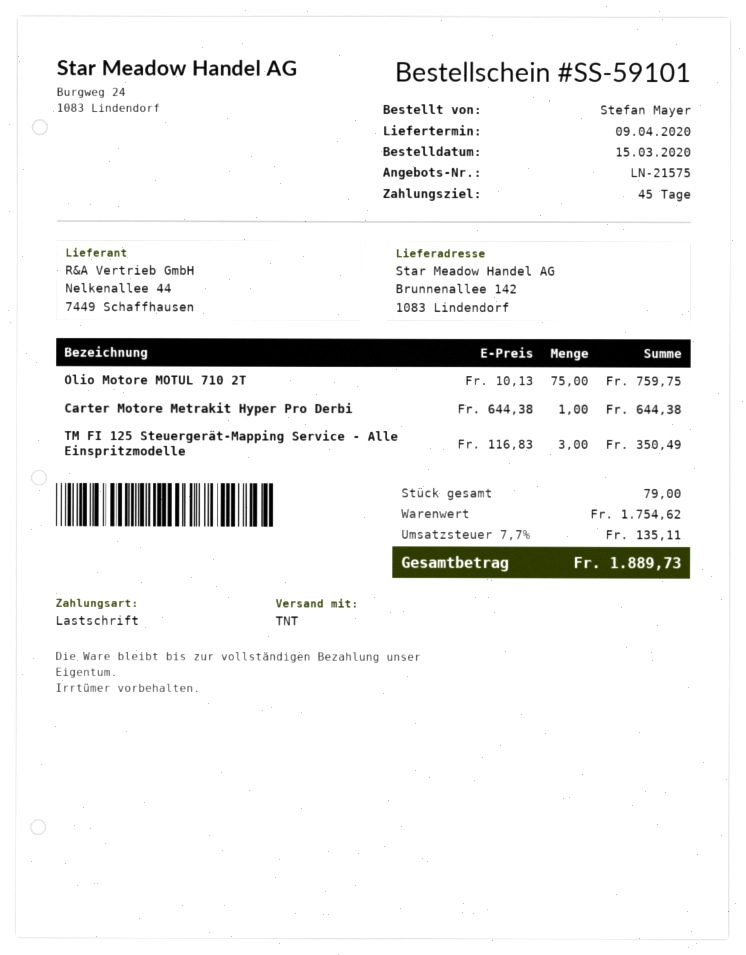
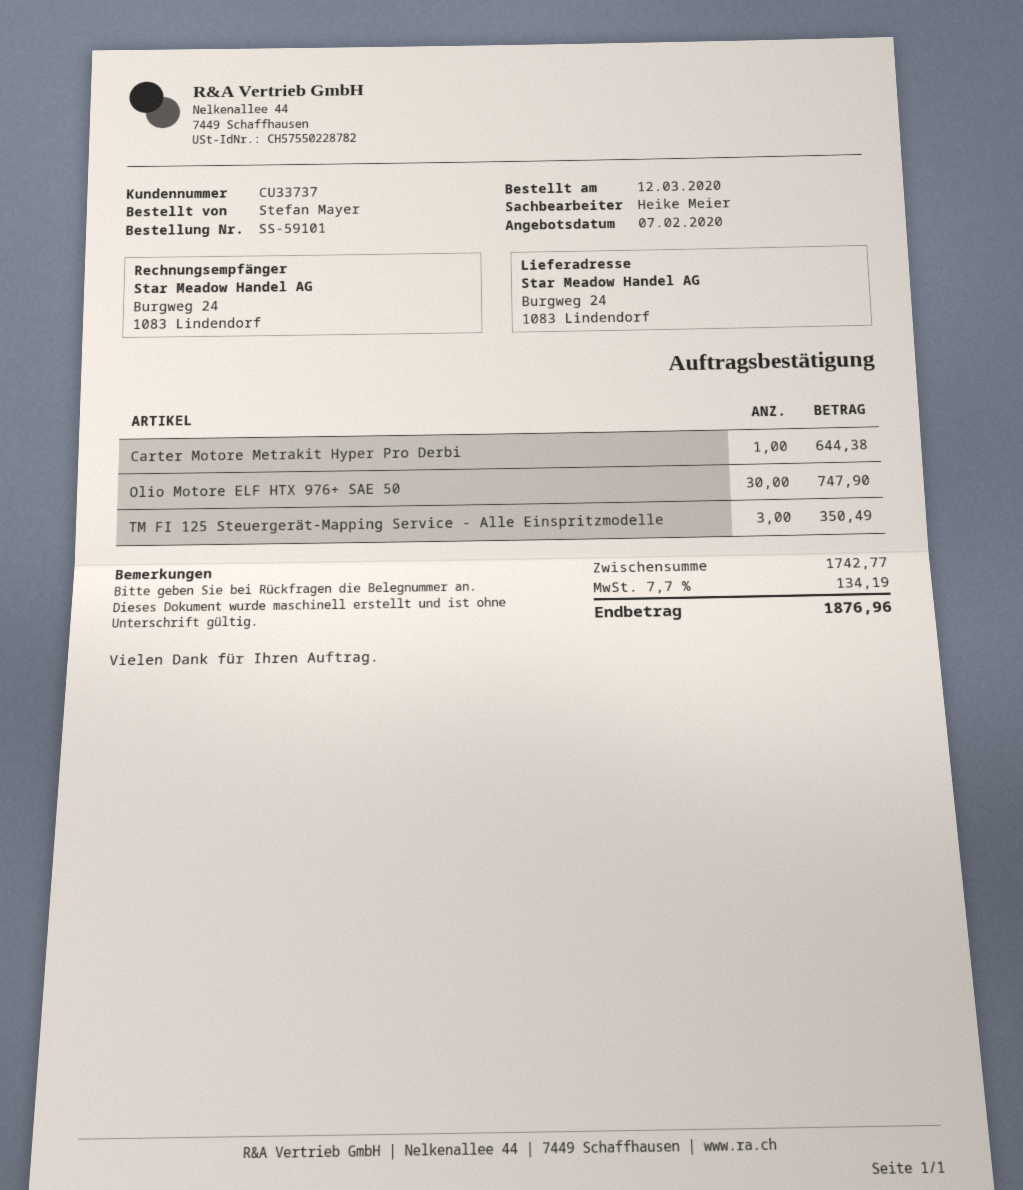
order date: 2020-03-15 -> 2020-03-12
ship to: Brunnenallee 142, 1083 Lindendorf -> Burgweg 24, 1083 Lindendorf
Olio Motore MOTUL 710 2T: 75 for 759.75 -> none
Olio Motore ELF HTX 976+ SAE 50: none -> 30 for 747.90
subtotal: 1754.62 -> 1742.77
tax: 7.7% = 135.11 -> 7.7% = 134.19
total: 1889.73 -> 1876.96

